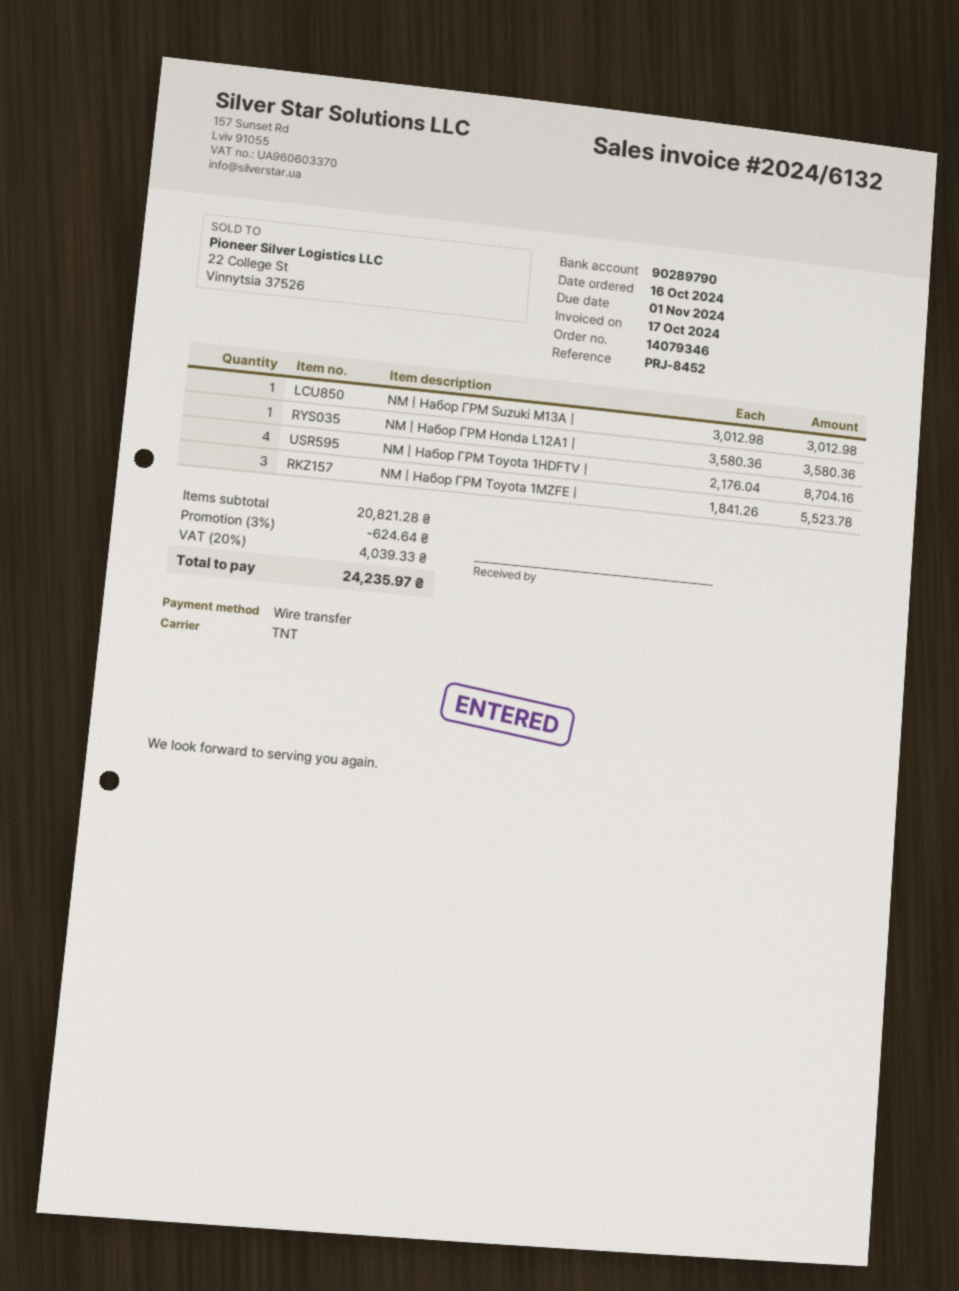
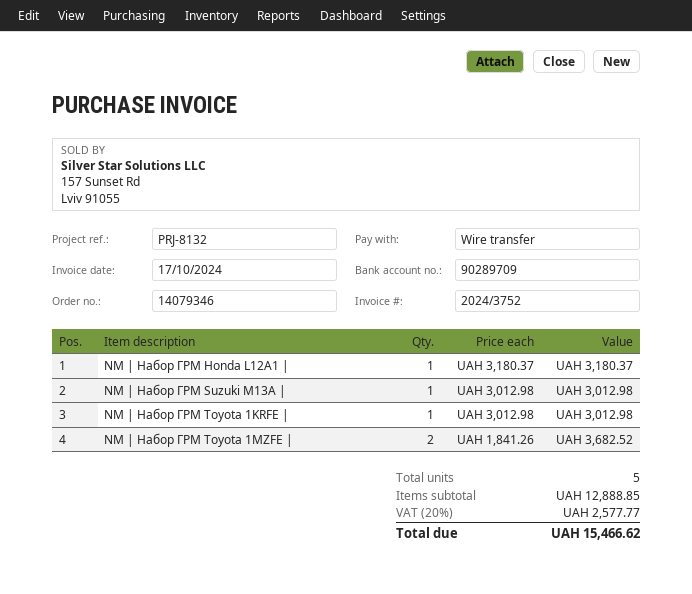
invoice number: 2024/6132 -> 2024/3752
reference: PRJ-8452 -> PRJ-8132
bank account: 90289790 -> 90289709
NM | Набор ГРМ Honda L12A1 |: 1 x 3580.36 = 3580.36 -> 1 x 3180.37 = 3180.37
NM | Набор ГРМ Toyota 1HDFTV |: 4 x 2176.04 = 8704.16 -> none
NM | Набор ГРМ Toyota 1MZFE |: 3 x 1841.26 = 5523.78 -> 2 x 1841.26 = 3682.52
NM | Набор ГРМ Toyota 1KRFE |: none -> 1 x 3012.98 = 3012.98
subtotal: 20821.28 -> 12888.85
discount: 3% = 624.64 -> none
tax: 20% = 4039.33 -> 20% = 2577.77
total: 24235.97 -> 15466.62

